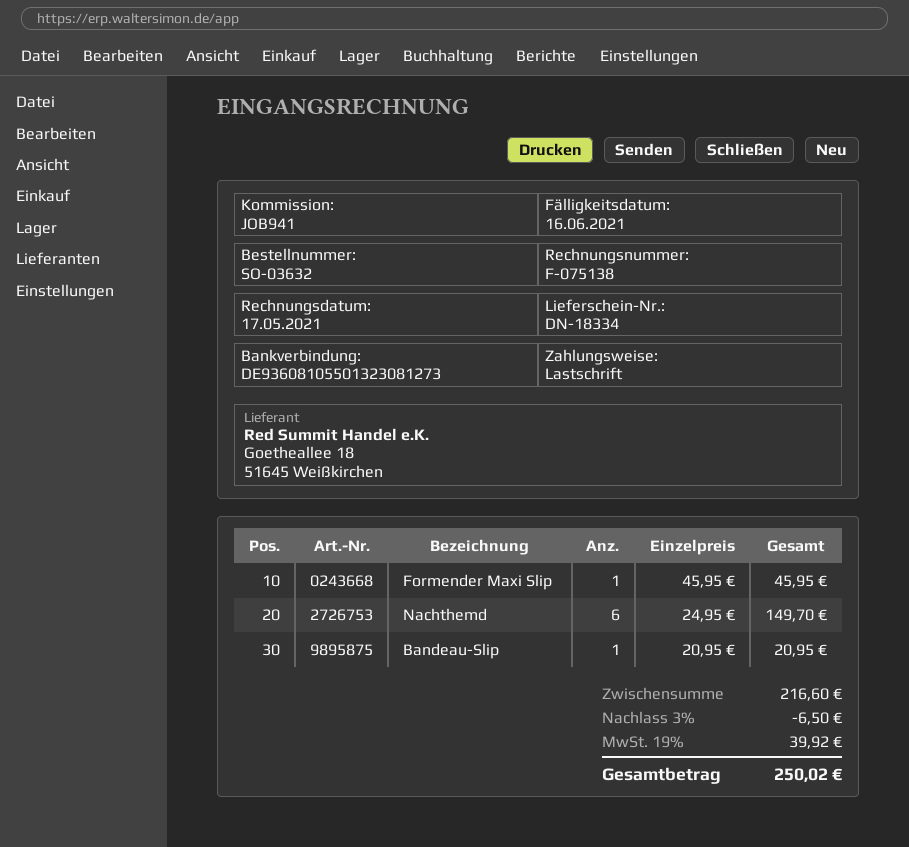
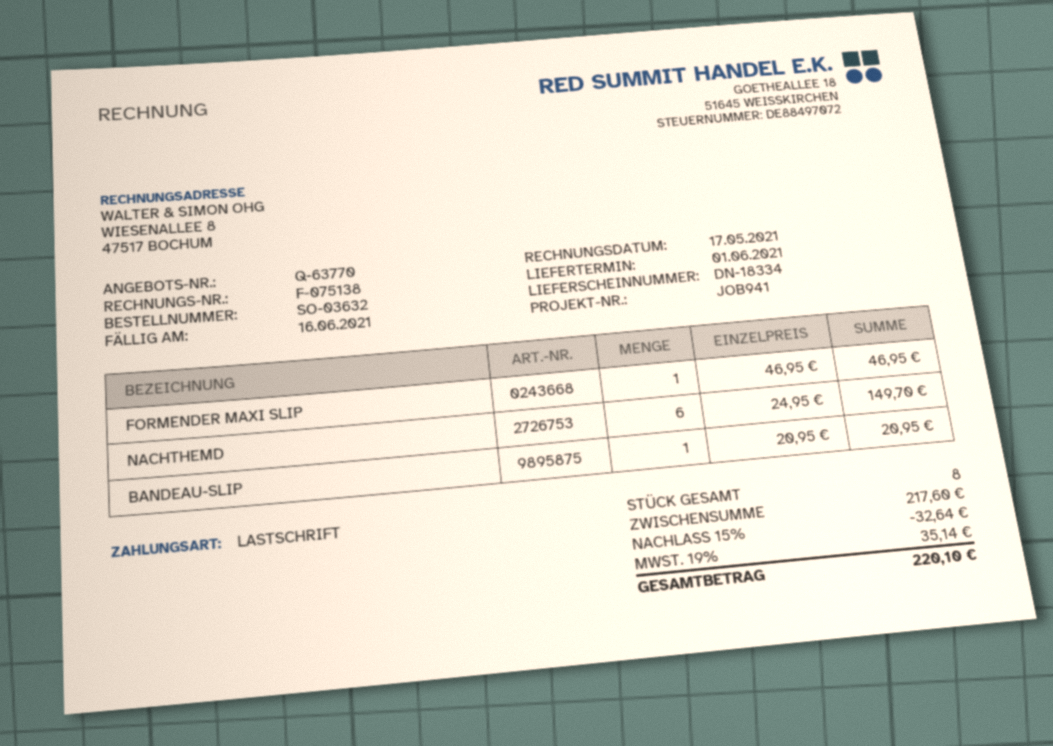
Formender Maxi Slip: 1 x 45.95 = 45.95 -> 1 x 46.95 = 46.95
subtotal: 216.60 -> 217.60
discount: 3% = 6.50 -> 15% = 32.64
tax: 19% = 39.92 -> 19% = 35.14
total: 250.02 -> 220.10

